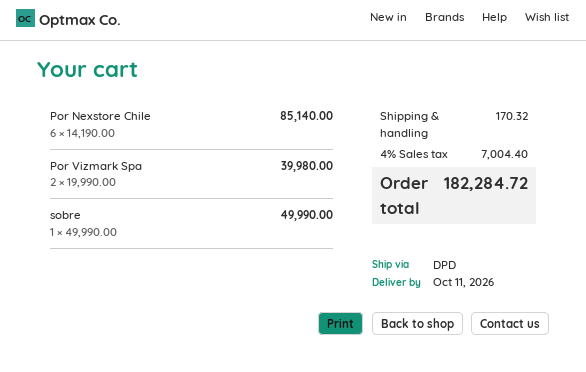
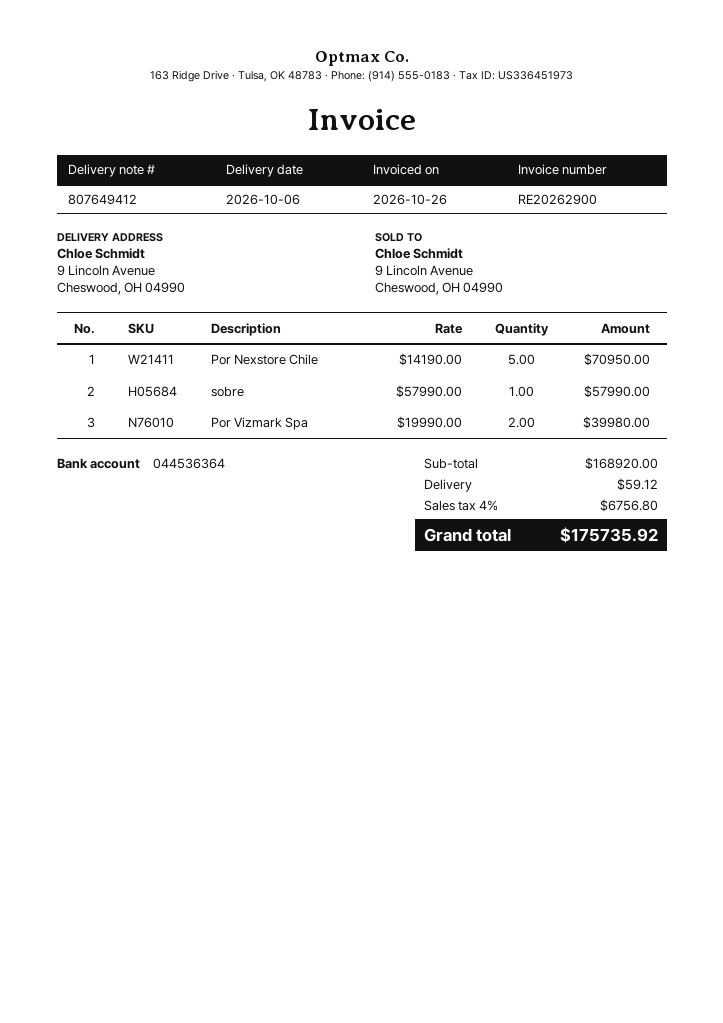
delivery date: 2026-10-11 -> 2026-10-06
Por Nexstore Chile: 6 x 14190.00 = 85140.00 -> 5 x 14190.00 = 70950.00
sobre: 1 x 49990.00 = 49990.00 -> 1 x 57990.00 = 57990.00
shipping: 170.32 -> 59.12
tax: 4% = 7004.40 -> 4% = 6756.80
total: 182284.72 -> 175735.92

